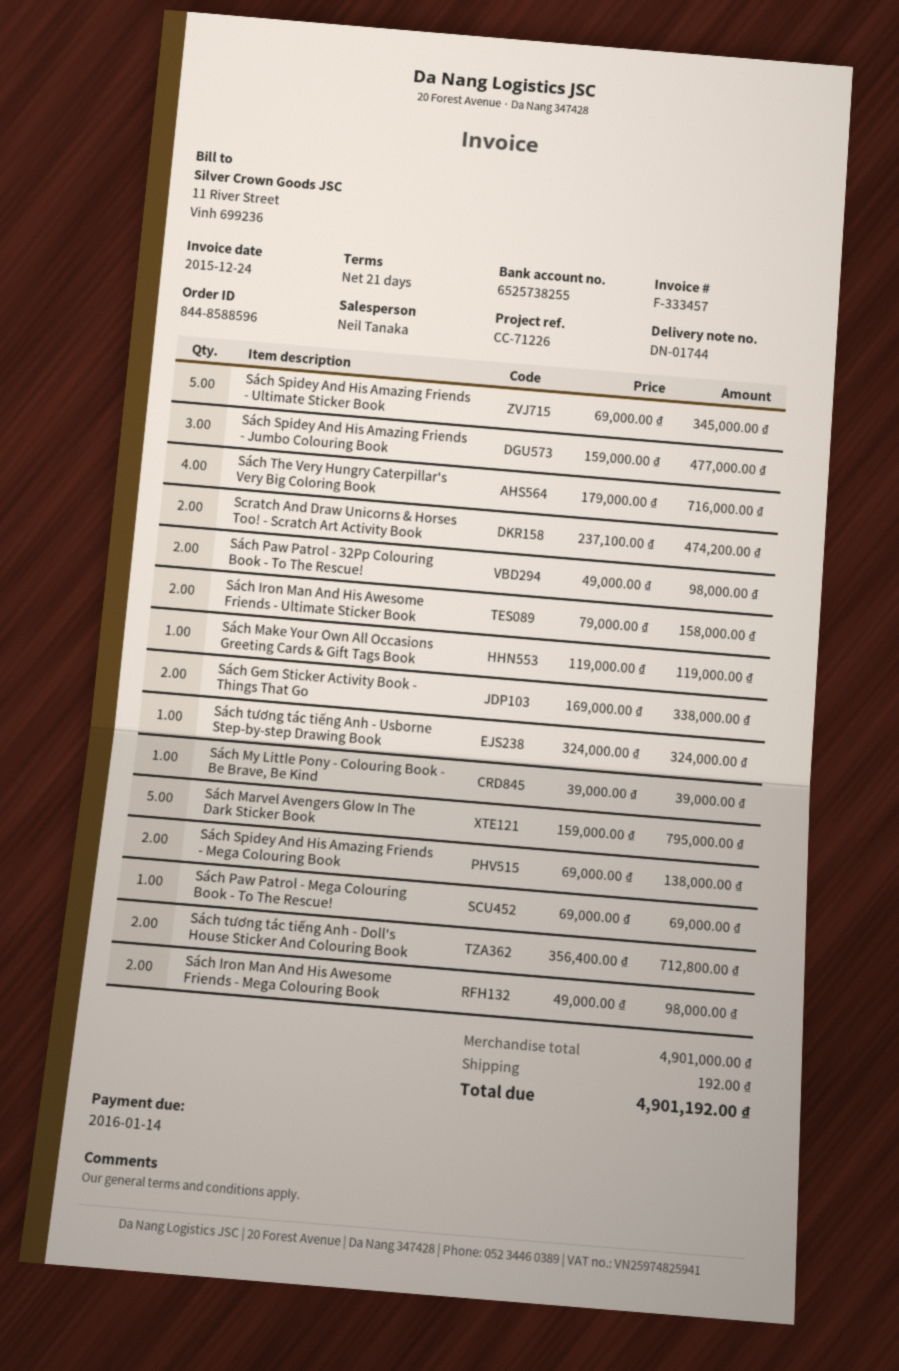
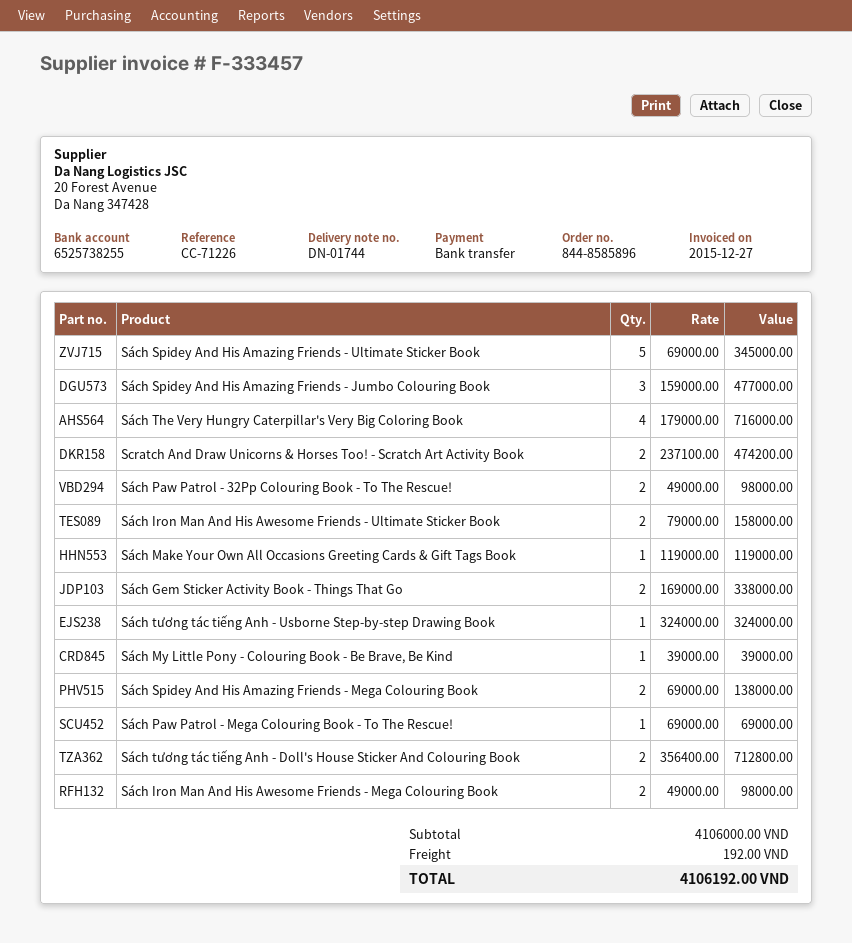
order number: 844-8588596 -> 844-8585896
invoice date: 2015-12-24 -> 2015-12-27
Sách Marvel Avengers Glow In The Dark Sticker Book: 5 x 159000.00 = 795000.00 -> none
subtotal: 4901000.00 -> 4106000.00
total: 4901192.00 -> 4106192.00

